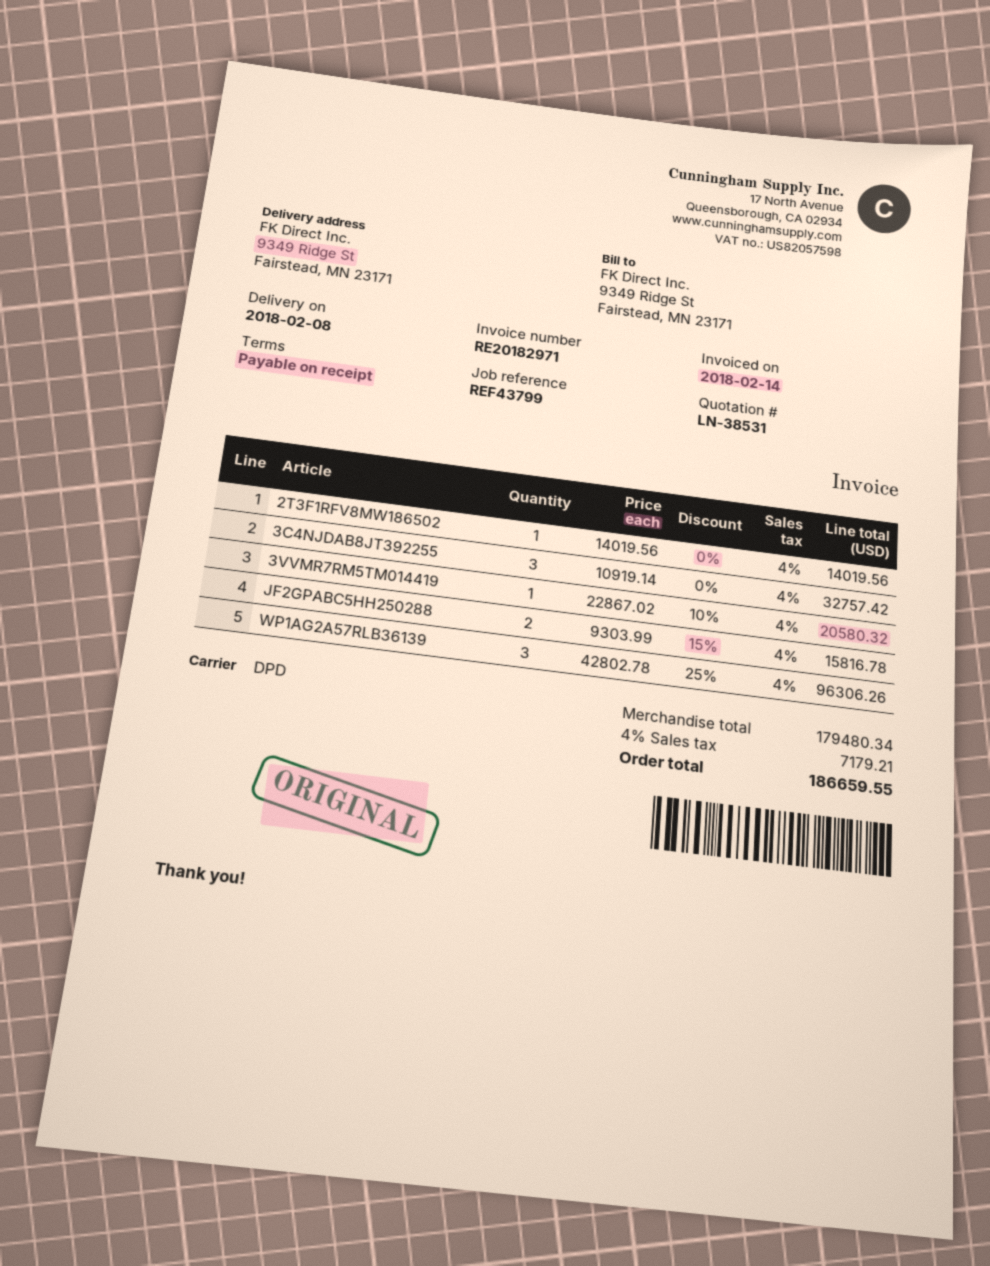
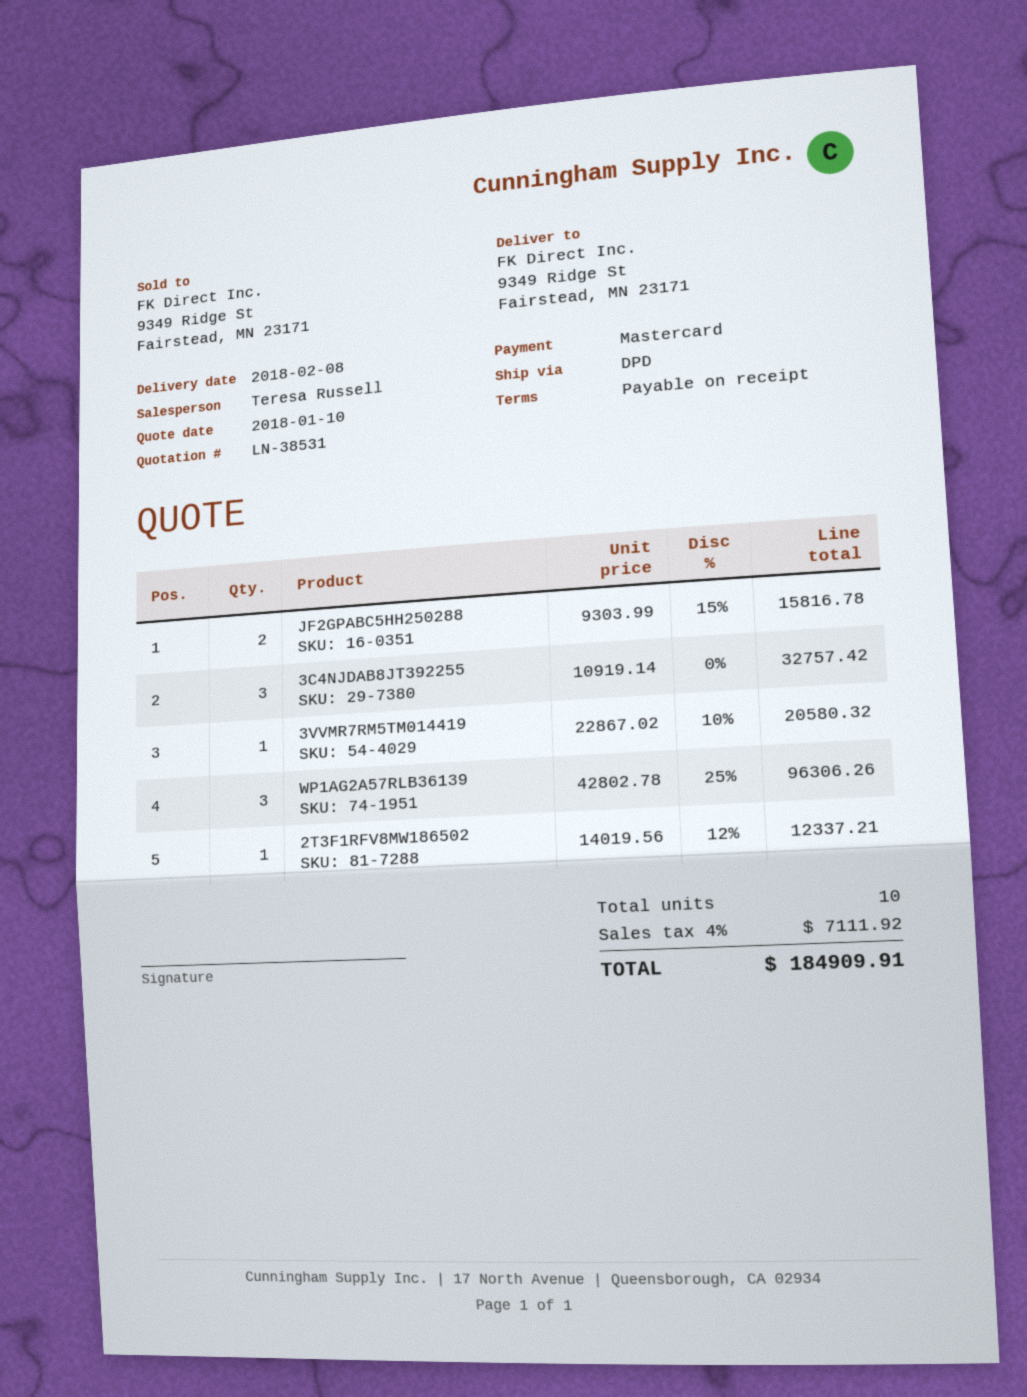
2T3F1RFV8MW186502: 1 x 14019.56 = 14019.56 -> 1 x 14019.56 - 12% = 12337.21
tax: 4% = 7179.21 -> 4% = 7111.92
total: 186659.55 -> 184909.91

